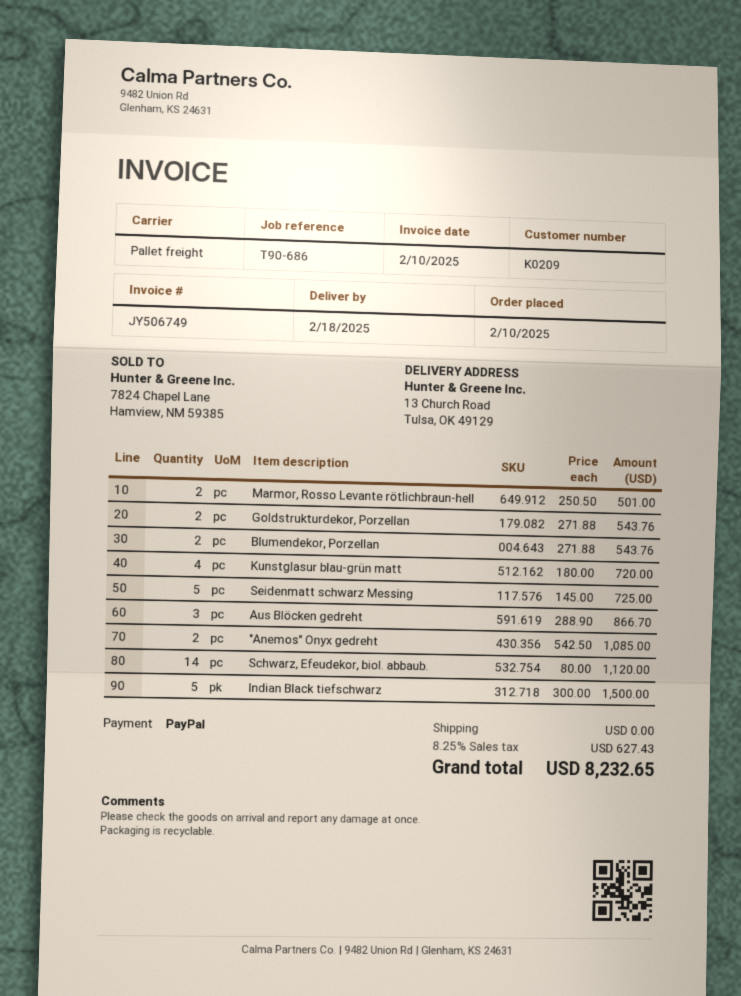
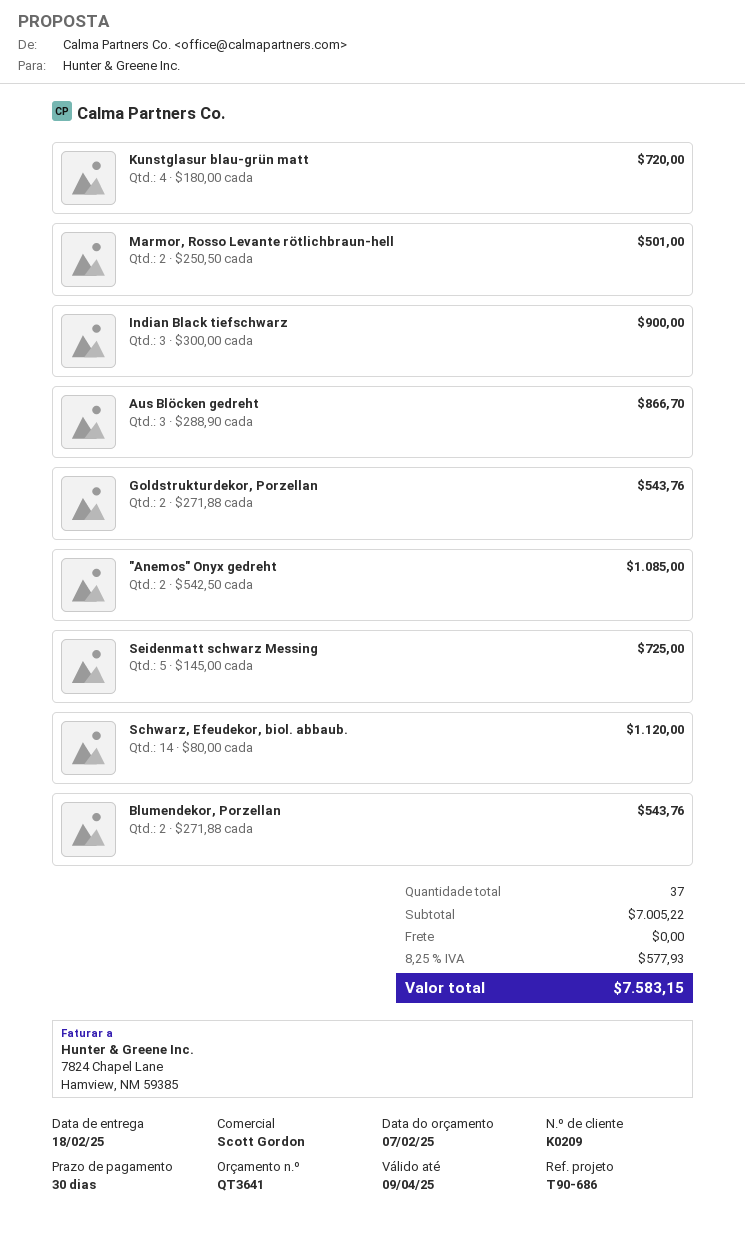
Indian Black tiefschwarz: 5 x 300.00 = 1500.00 -> 3 x 300.00 = 900.00
tax: 8.25% = 627.43 -> 8.25% = 577.93
total: 8232.65 -> 7583.15

